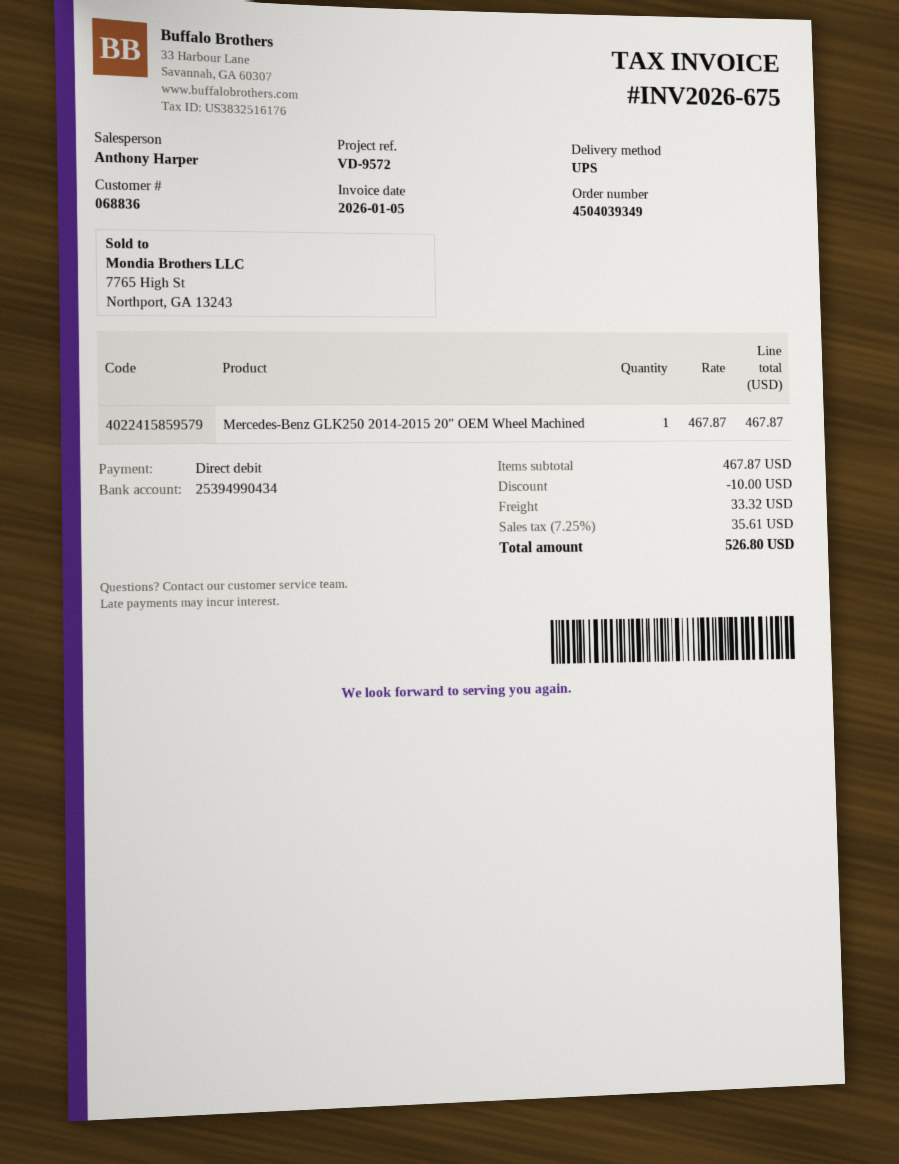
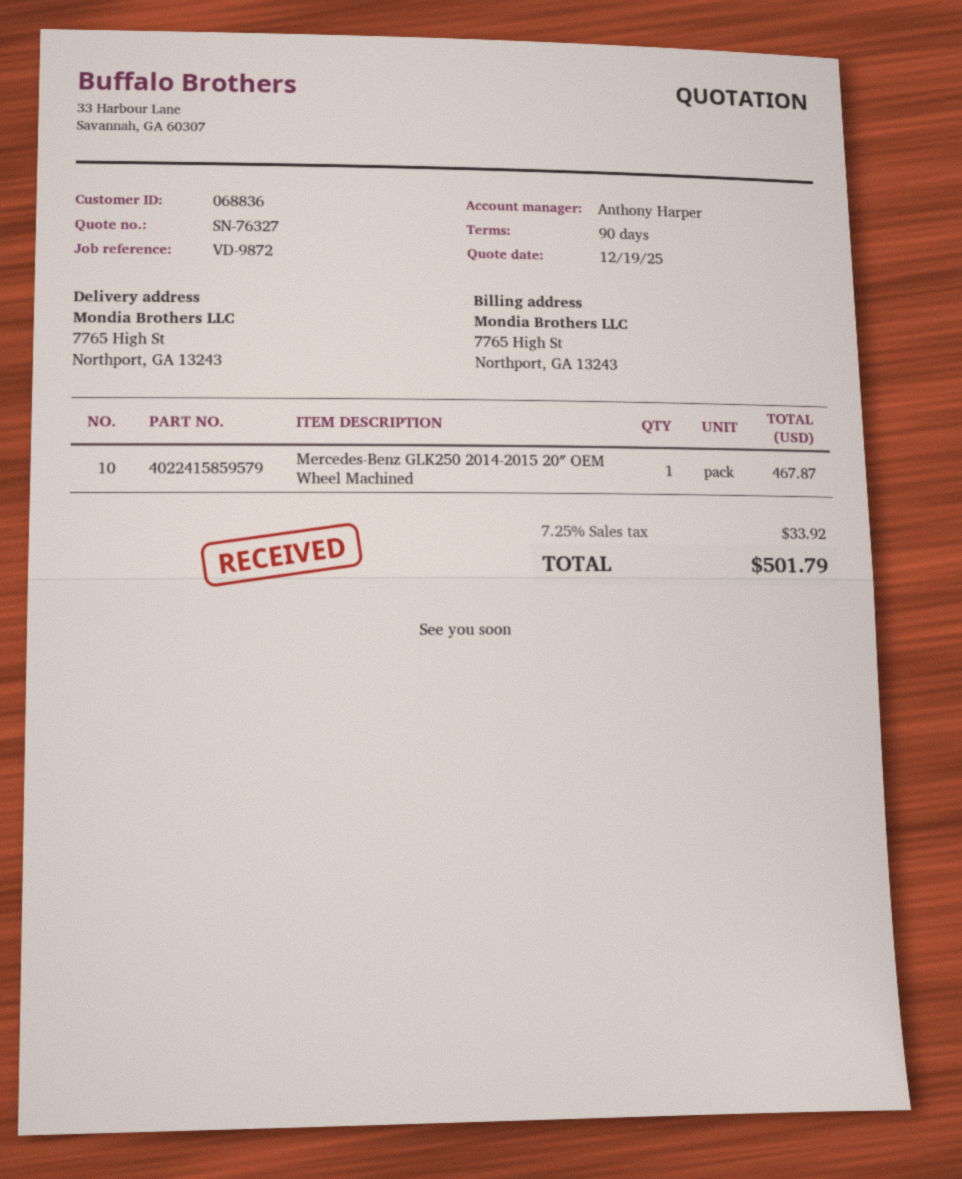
reference: VD-9572 -> VD-9872
discount: 10.00 -> none
shipping: 33.32 -> none
tax: 7.25% = 35.61 -> 7.25% = 33.92
total: 526.80 -> 501.79

